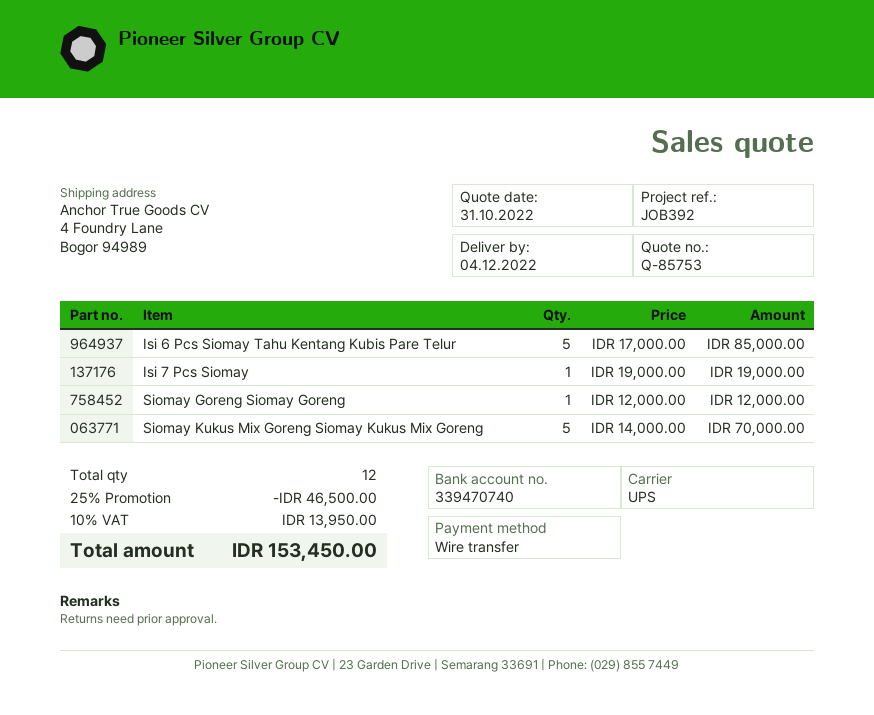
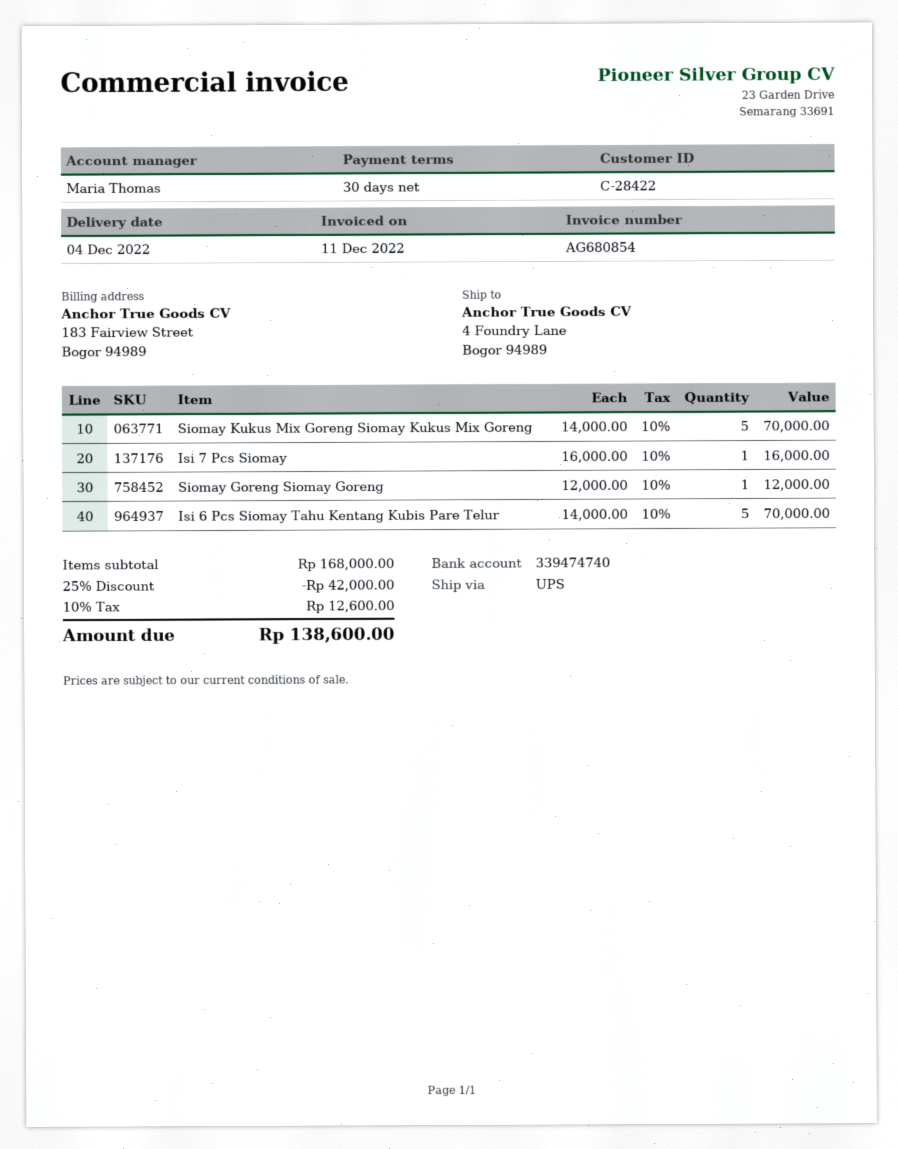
bank account: 339470740 -> 339474740
Isi 6 Pcs Siomay Tahu Kentang Kubis Pare Telur: 5 x 17000.00 = 85000.00 -> 5 x 14000.00 = 70000.00
Isi 7 Pcs Siomay: 1 x 19000.00 = 19000.00 -> 1 x 16000.00 = 16000.00
discount: 25% = 46500.00 -> 25% = 42000.00
tax: 10% = 13950.00 -> 10% = 12600.00
total: 153450.00 -> 138600.00

